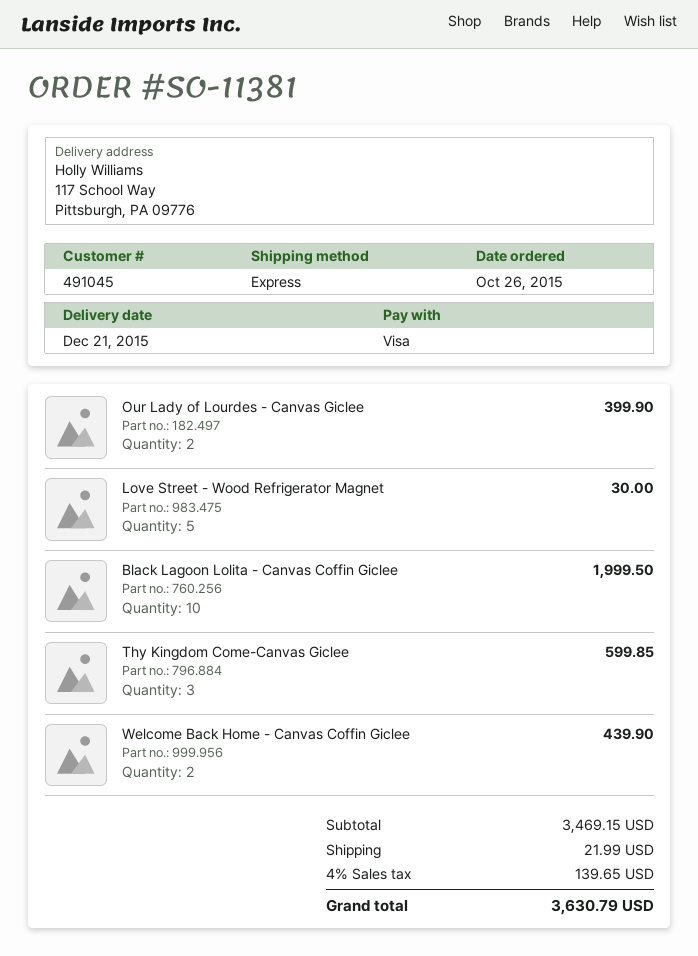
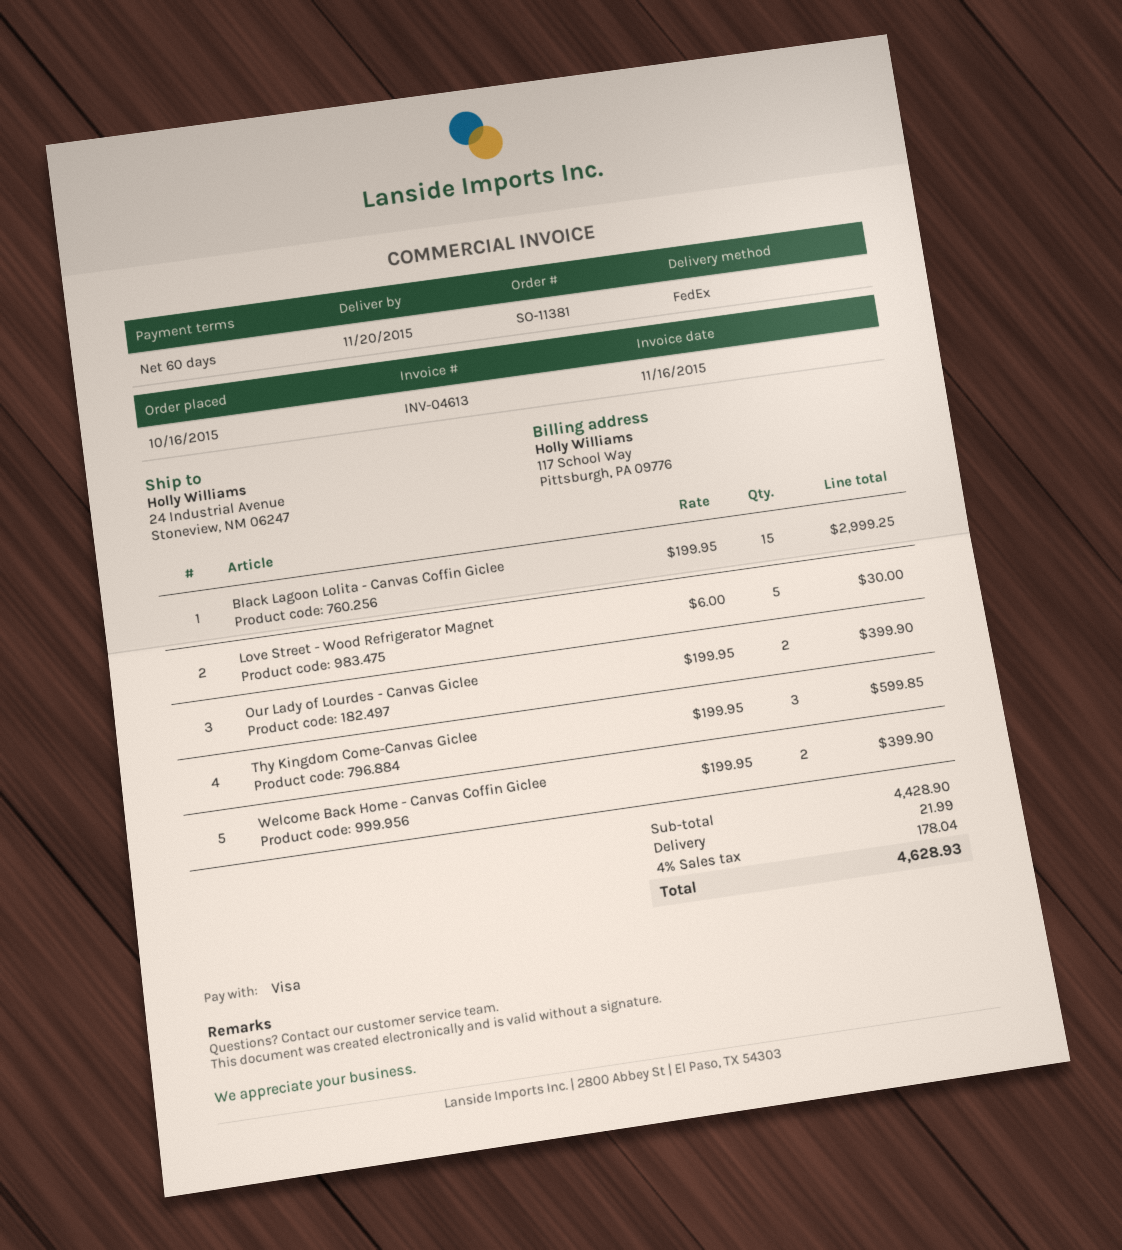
order date: 2015-10-26 -> 2015-10-16
delivery date: 2015-12-21 -> 2015-11-20
shipping method: express -> FedEx
ship to: 117 School Way, Pittsburgh, PA 09776 -> 24 Industrial Avenue, Stoneview, NM 06247
Black Lagoon Lolita - Canvas Coffin Giclee: 10 for 1999.50 -> 15 for 2999.25
Welcome Back Home - Canvas Coffin Giclee: 2 for 439.90 -> 2 for 399.90
subtotal: 3469.15 -> 4428.90
tax: 4% = 139.65 -> 4% = 178.04
total: 3630.79 -> 4628.93

